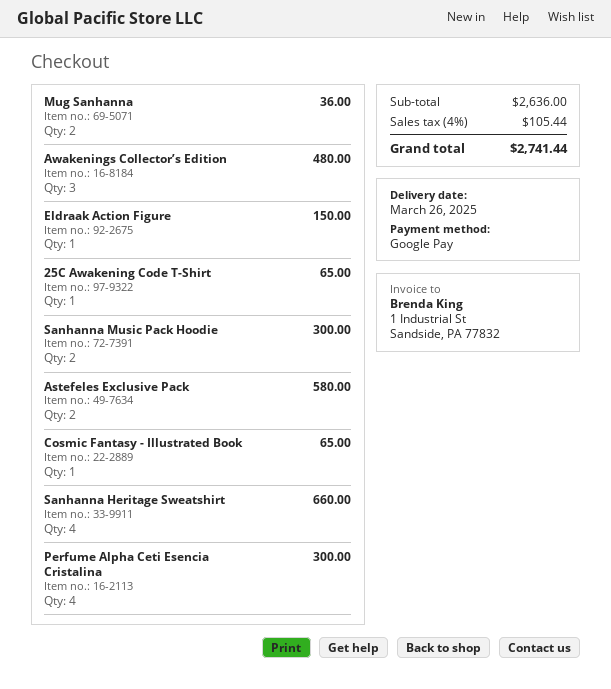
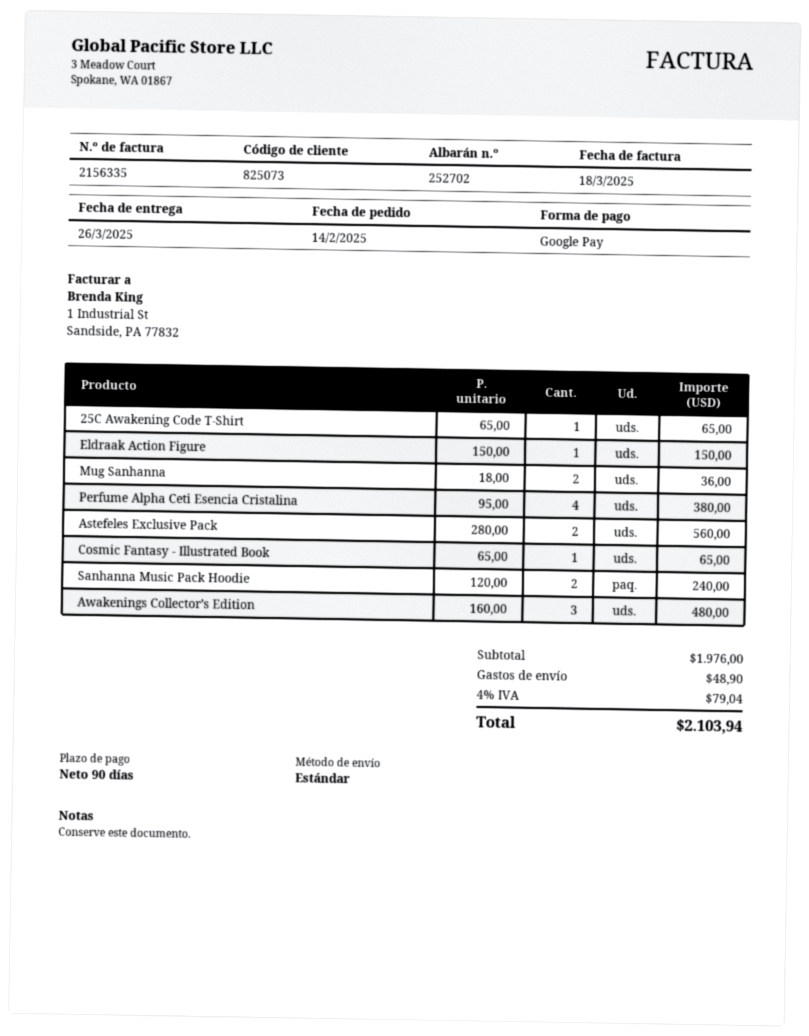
Sanhanna Music Pack Hoodie: 2 for 300.00 -> 2 for 240.00
Astefeles Exclusive Pack: 2 for 580.00 -> 2 for 560.00
Sanhanna Heritage Sweatshirt: 4 for 660.00 -> none
Perfume Alpha Ceti Esencia Cristalina: 4 for 300.00 -> 4 for 380.00
subtotal: 2636.00 -> 1976.00
shipping: none -> 48.90
tax: 4% = 105.44 -> 4% = 79.04
total: 2741.44 -> 2103.94

